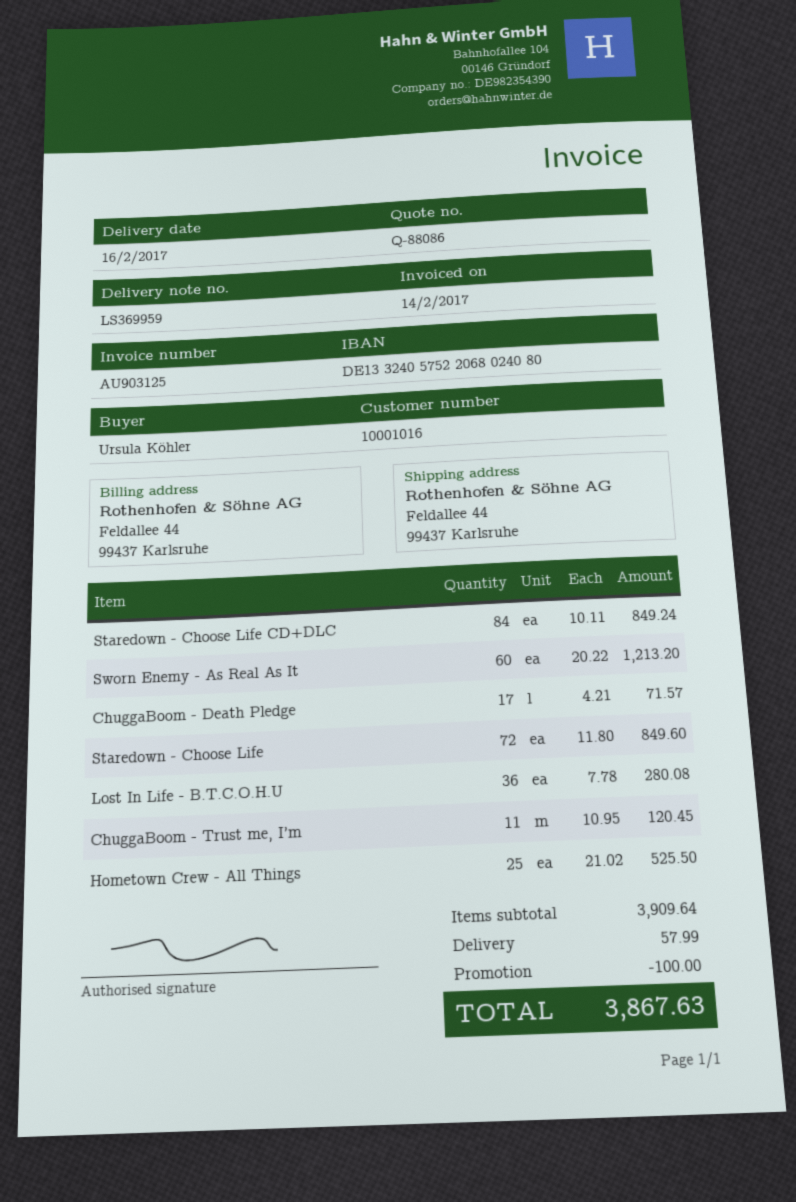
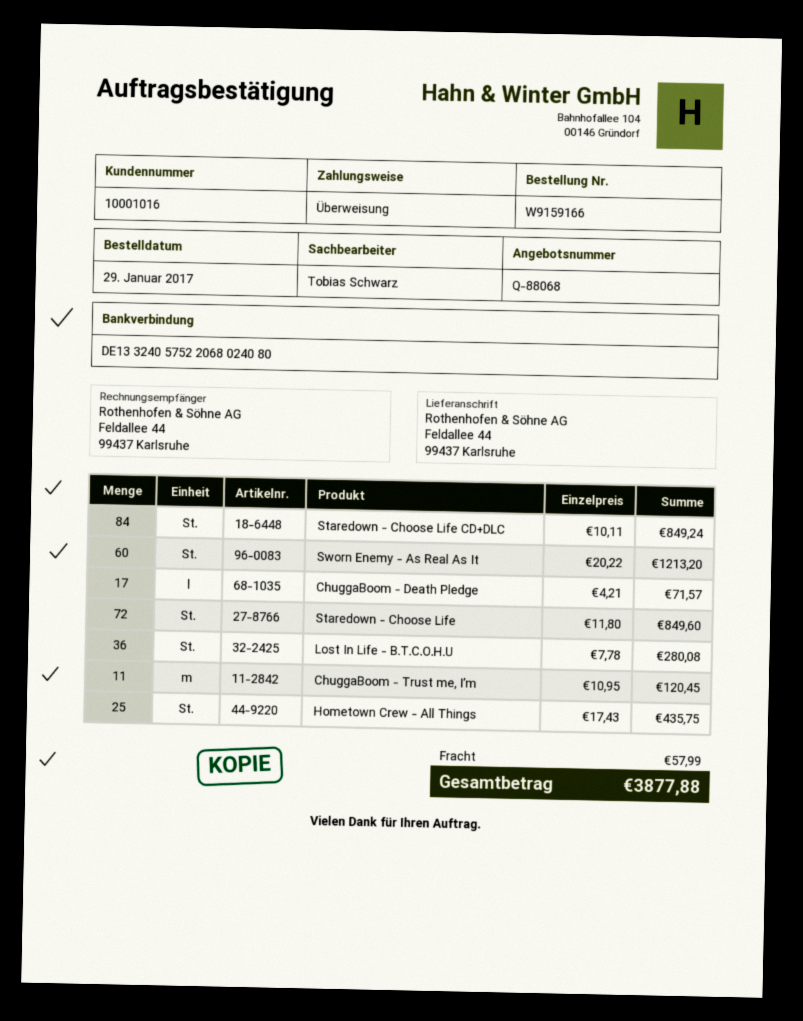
quote number: Q-88086 -> Q-88068
Hometown Crew - All Things: 25 x 21.02 = 525.50 -> 25 x 17.43 = 435.75
discount: 100.00 -> none
total: 3867.63 -> 3877.88

